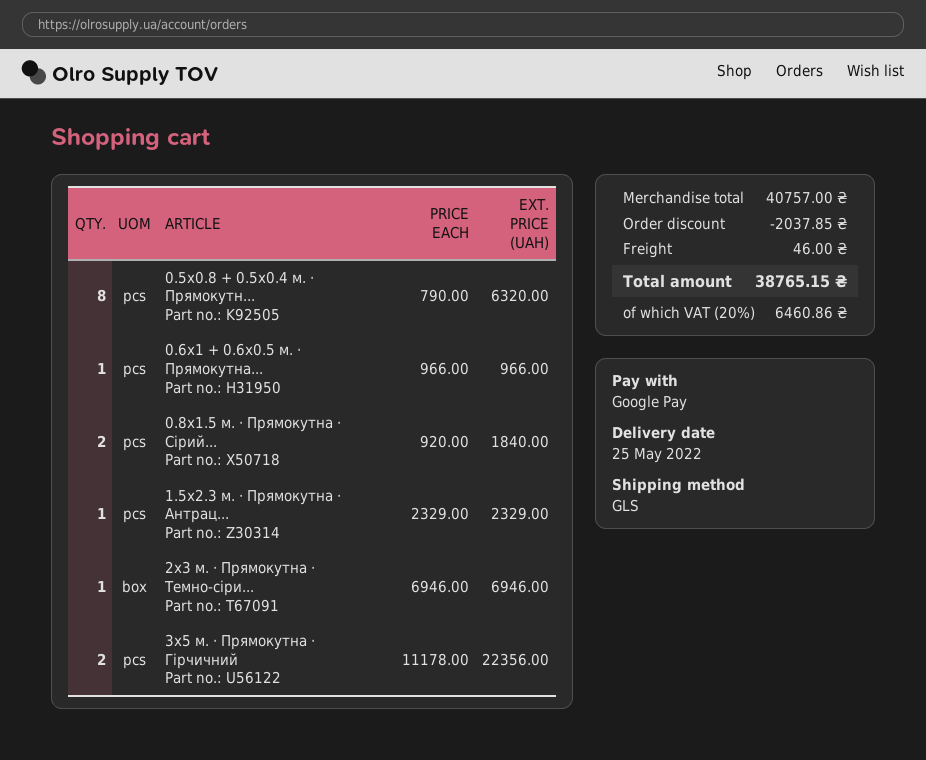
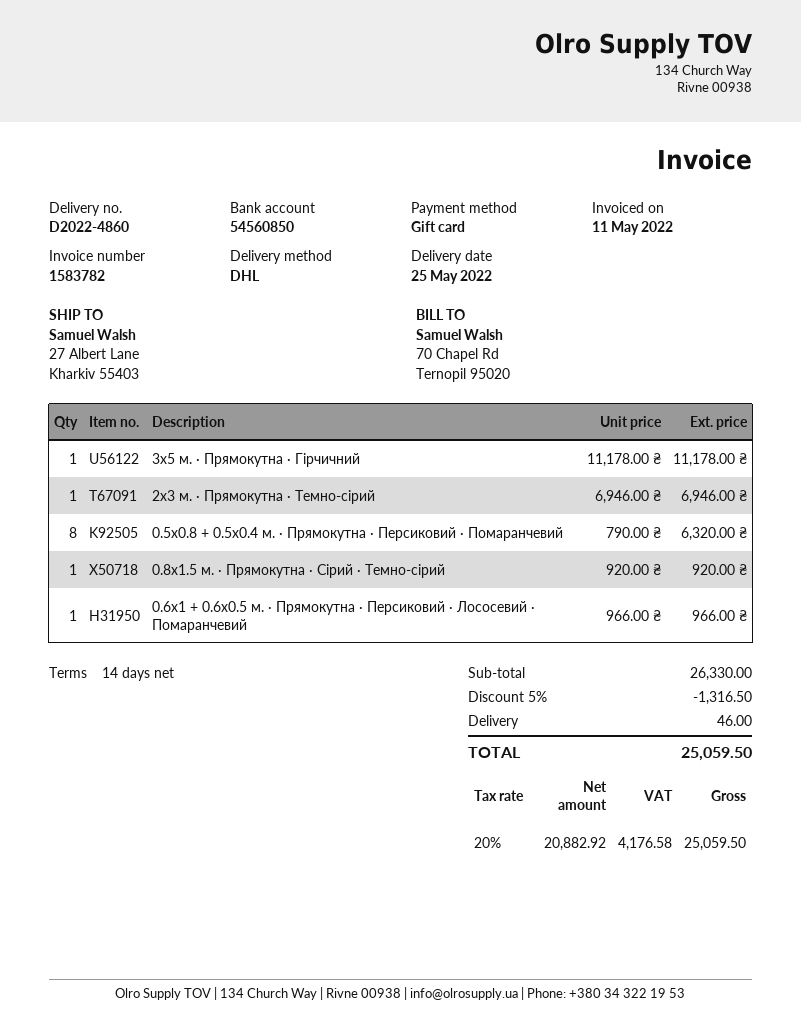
payment method: Google Pay -> gift card
shipping method: GLS -> DHL
0.8x1.5 м. · Прямокутна · Сірий...: 2 x 920.00 = 1840.00 -> 1 x 920.00 = 920.00
1.5x2.3 м. · Прямокутна · Антрац...: 1 x 2329.00 = 2329.00 -> none
3x5 м. · Прямокутна · Гірчичний: 2 x 11178.00 = 22356.00 -> 1 x 11178.00 = 11178.00
subtotal: 40757.00 -> 26330.00
discount: 2037.85 -> 1316.50
tax: 20% = 6460.86 -> 20% = 4176.58
total: 38765.15 -> 25059.50

